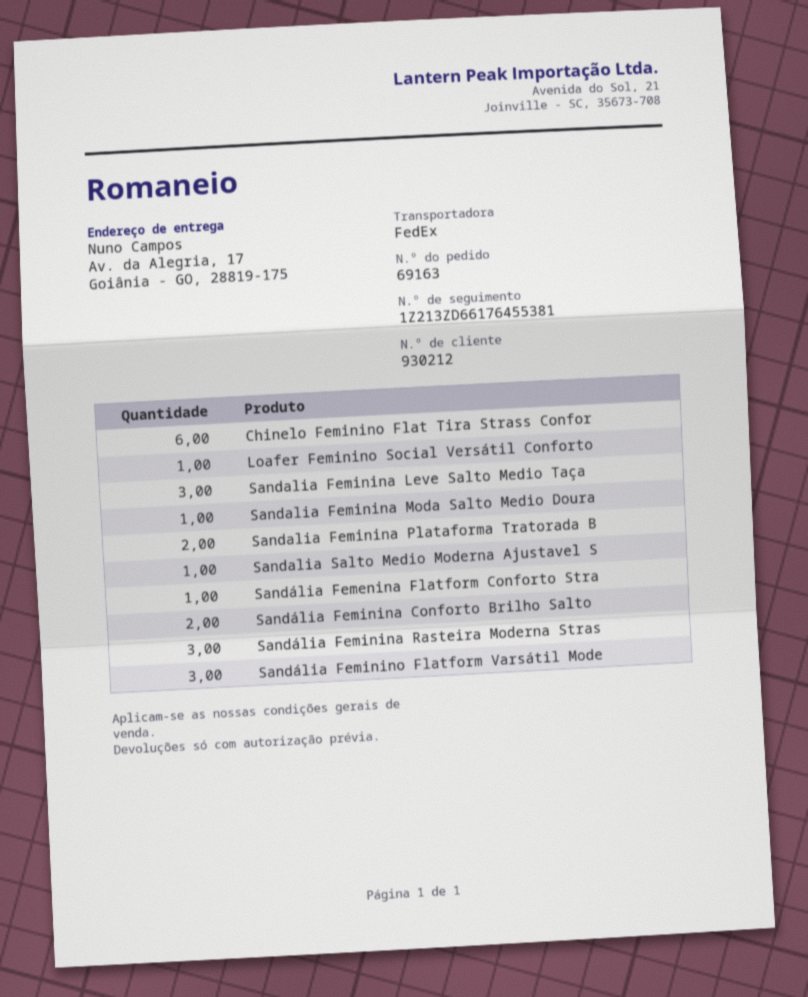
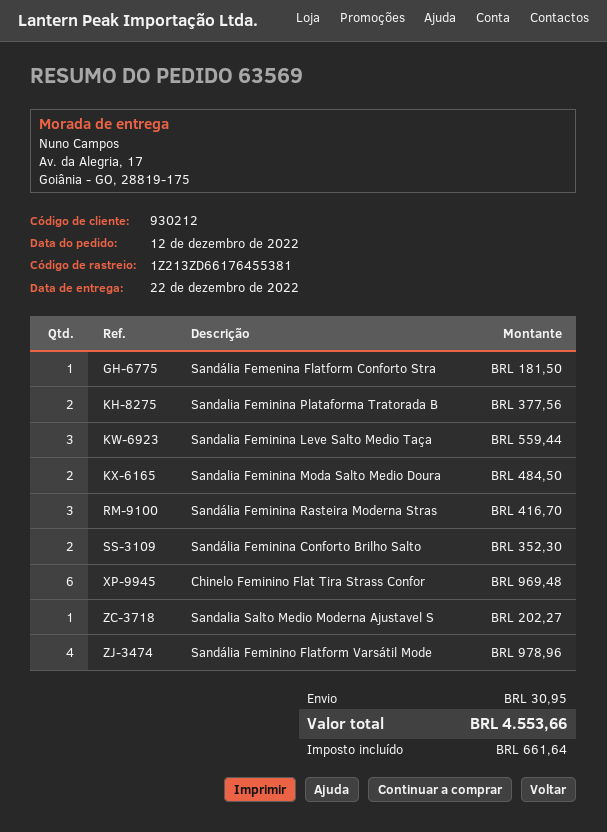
order number: 69163 -> 63569
Loafer Feminino Social Versátil Conforto: 1 -> none
Sandalia Feminina Moda Salto Medio Doura: 1 -> 2
Sandália Feminino Flatform Varsátil Mode: 3 -> 4

